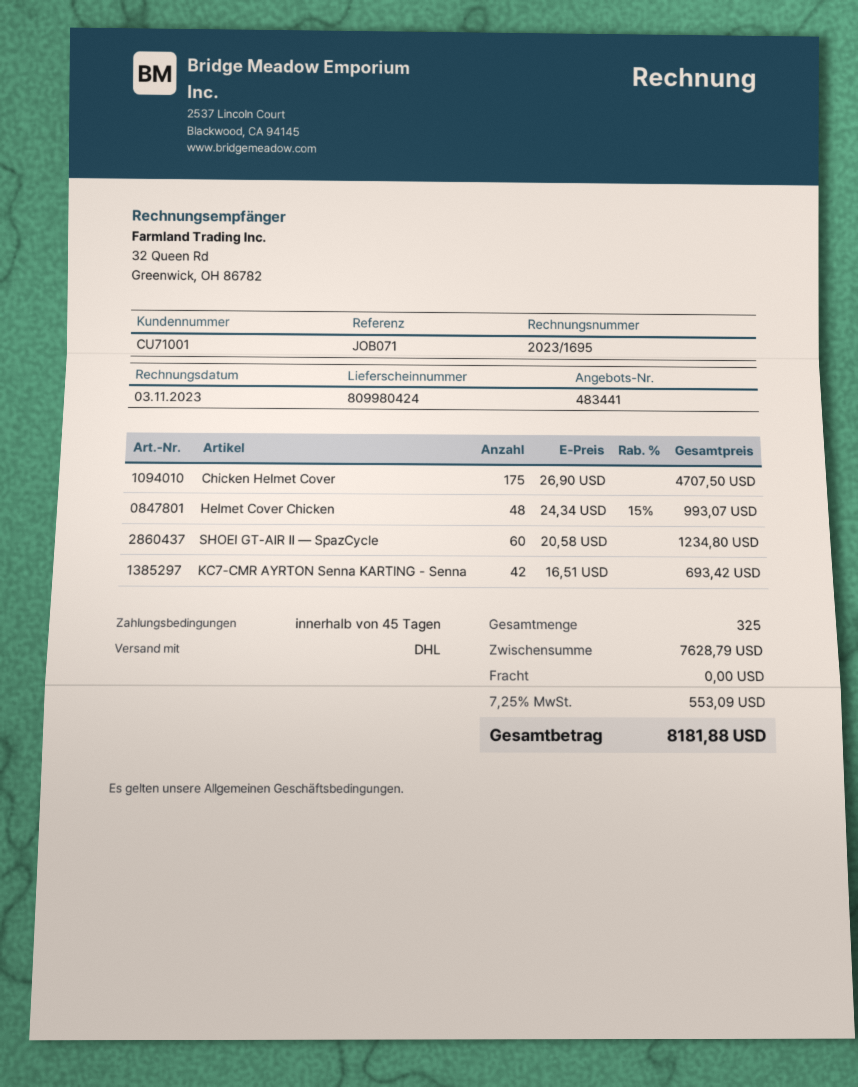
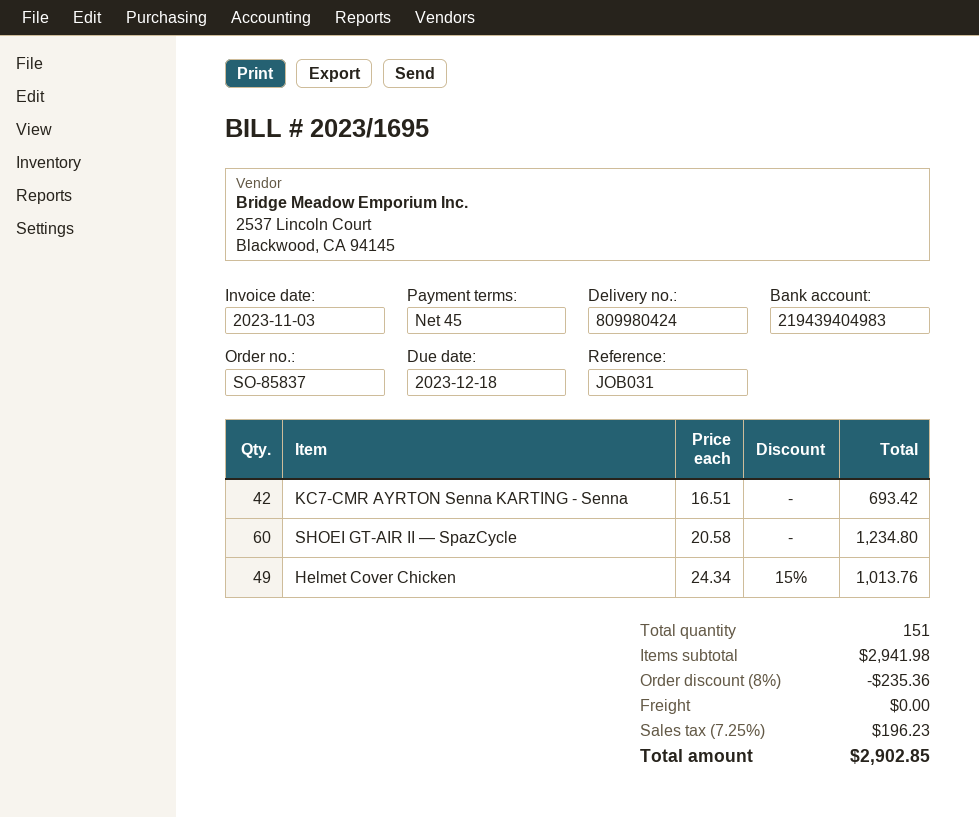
reference: JOB071 -> JOB031
Chicken Helmet Cover: 175 x 26.90 = 4707.50 -> none
Helmet Cover Chicken: 48 x 24.34 - 15% = 993.07 -> 49 x 24.34 - 15% = 1013.76
total quantity: 325 -> 151
subtotal: 7628.79 -> 2941.98
discount: none -> 8% = 235.36
tax: 7.25% = 553.09 -> 7.25% = 196.23
total: 8181.88 -> 2902.85

